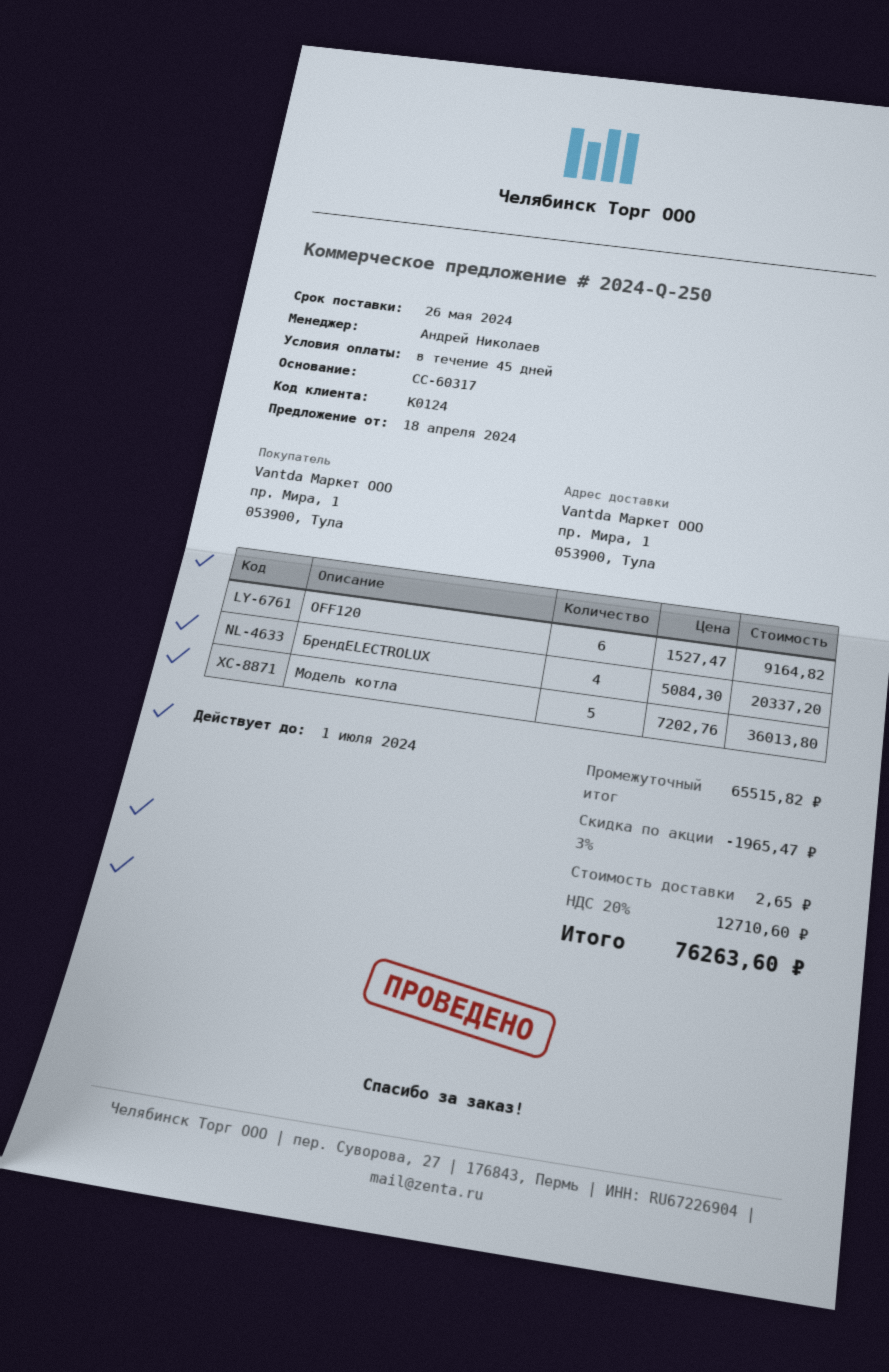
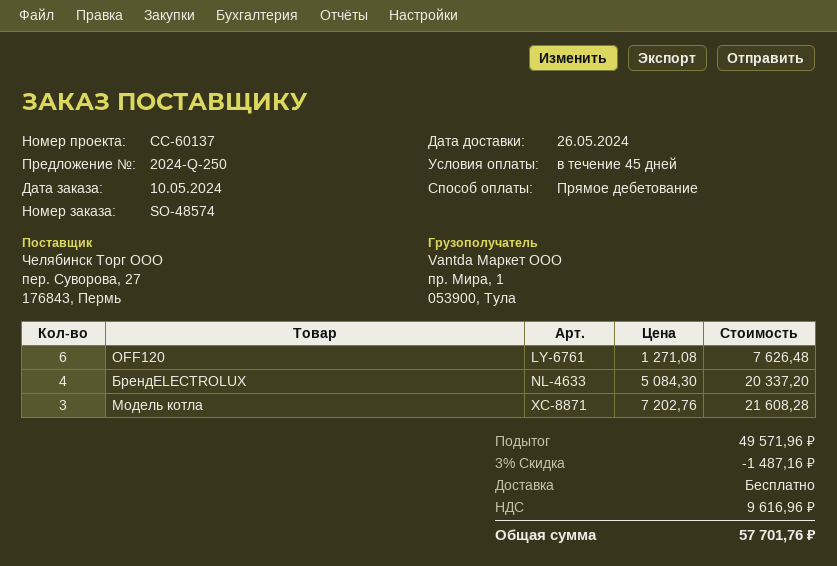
reference: CC-60317 -> CC-60137
OFF120: 6 x 1527.47 = 9164.82 -> 6 x 1271.08 = 7626.48
Модель котла: 5 x 7202.76 = 36013.80 -> 3 x 7202.76 = 21608.28
subtotal: 65515.82 -> 49571.96
discount: 3% = 1965.47 -> 3% = 1487.16
shipping: 2.65 -> 0.00
tax: 12710.60 -> 9616.96
total: 76263.60 -> 57701.76

